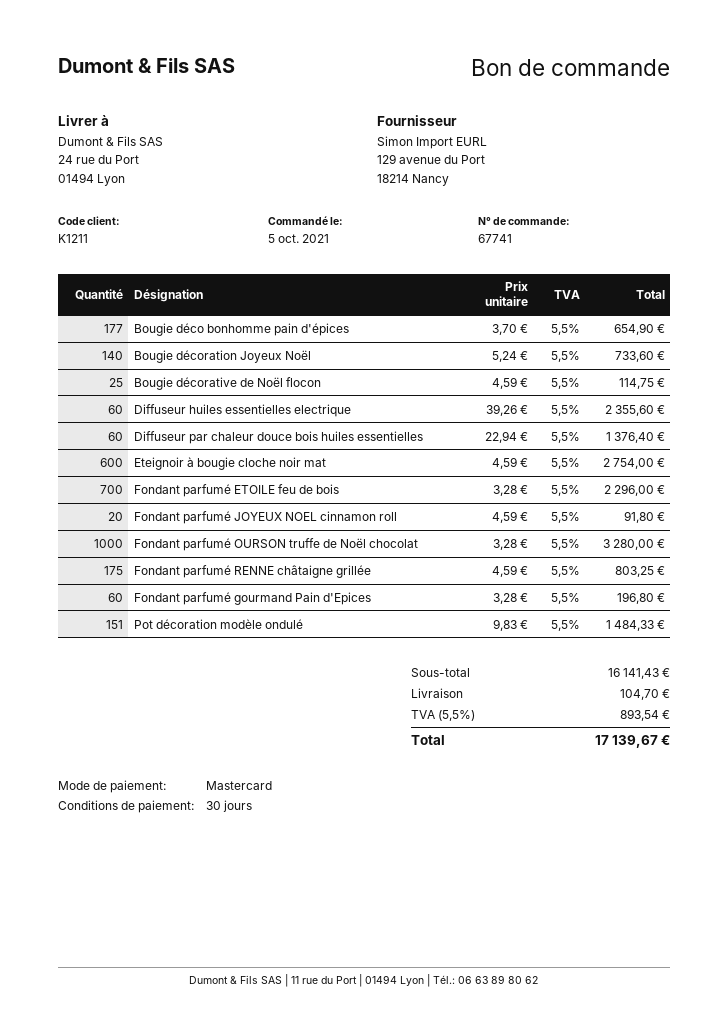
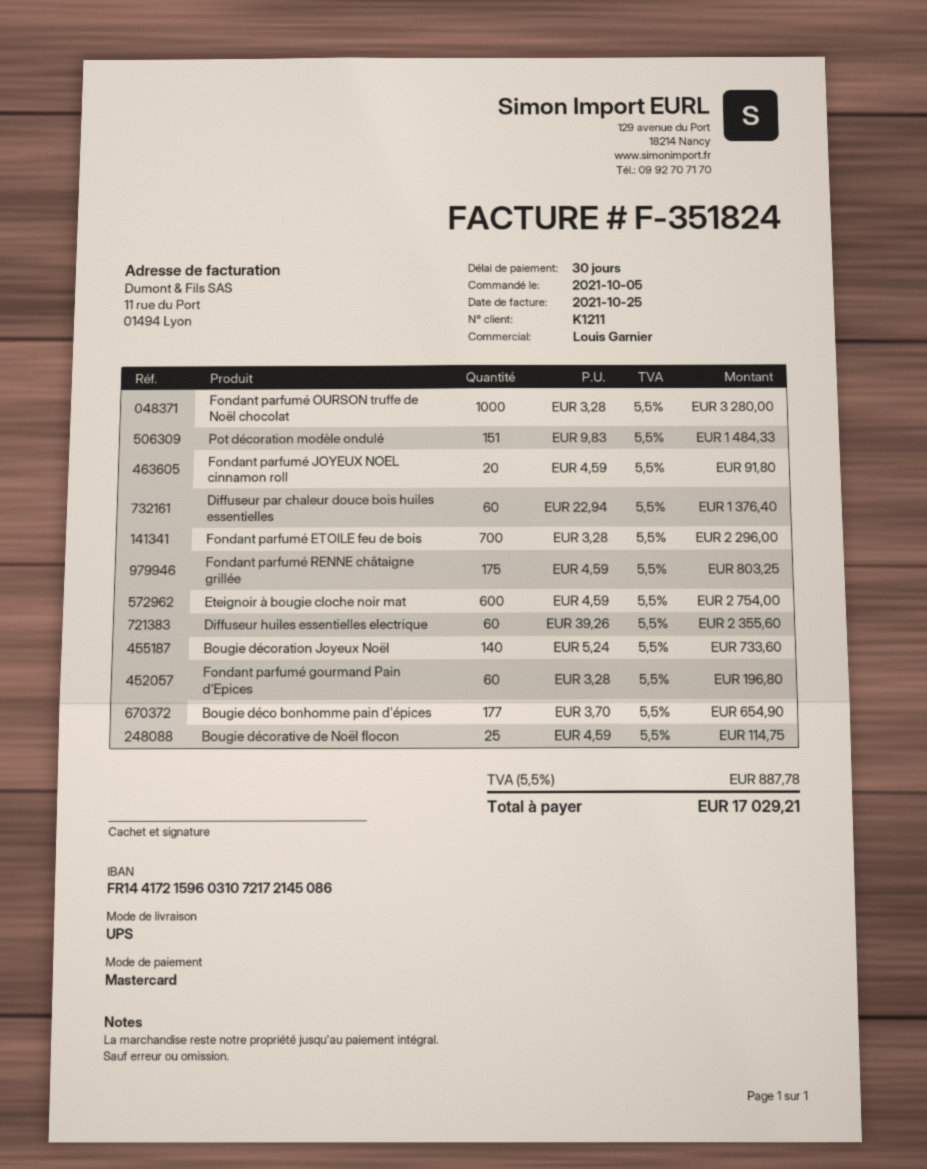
shipping: 104.70 -> none
tax: 5.5% = 893.54 -> 5.5% = 887.78
total: 17139.67 -> 17029.21

